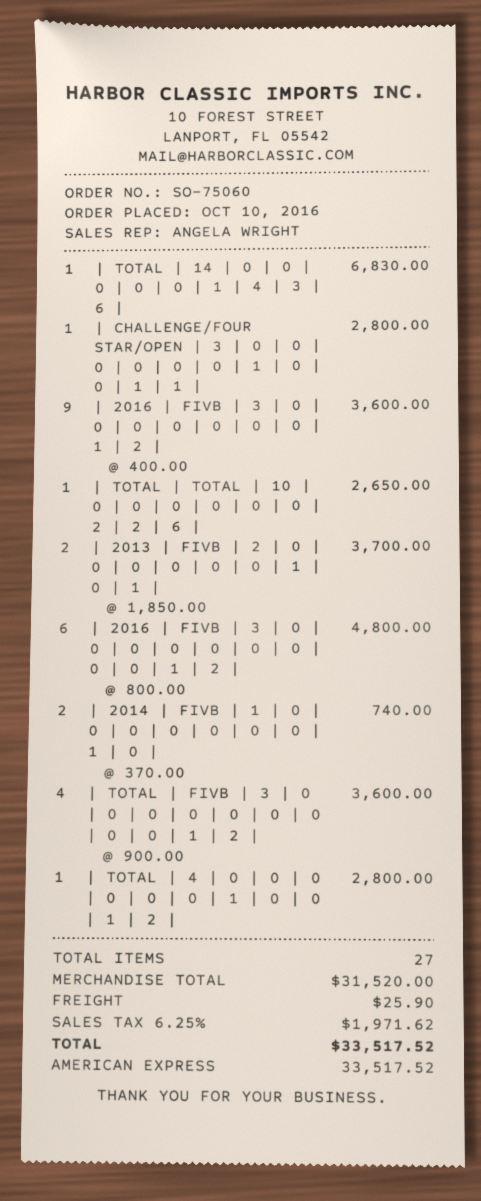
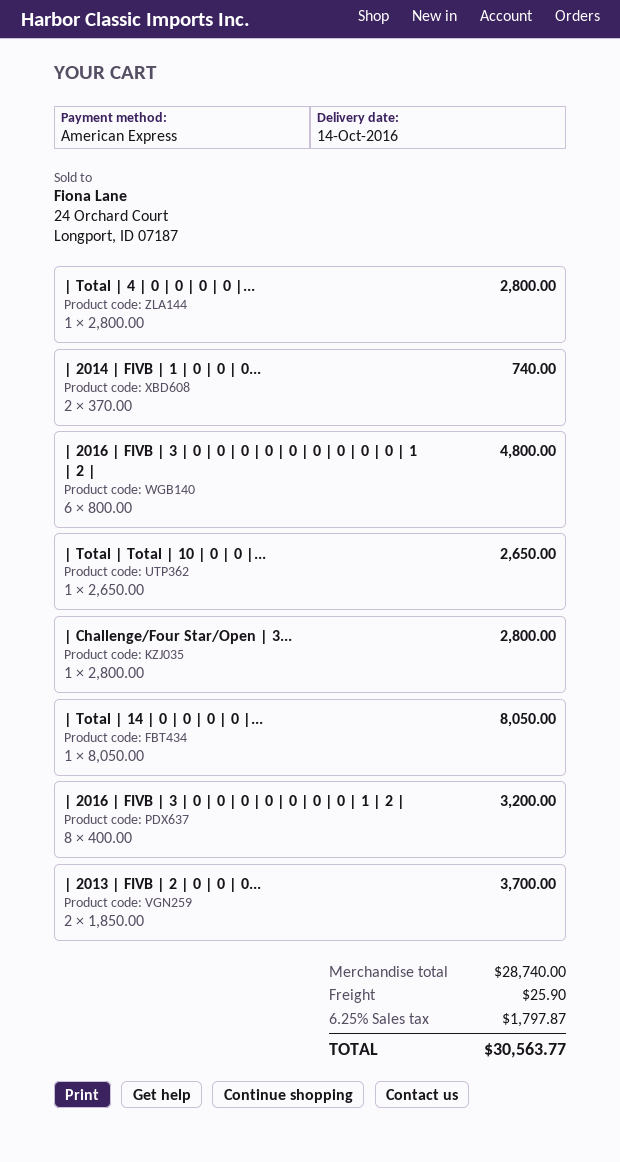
| TOTAL | 14 | 0 | 0 | 0 | 0 | 0 | 1 | 4 | 3 | 6 |: 1 x 6830.00 = 6830.00 -> 1 x 8050.00 = 8050.00
| 2016 | FIVB | 3 | 0 | 0 | 0 | 0 | 0 | 0 | 0 | 1 | 2 |: 9 x 400.00 = 3600.00 -> 8 x 400.00 = 3200.00
| TOTAL | FIVB | 3 | 0 | 0 | 0 | 0 | 0 | 0 | 0 | 0 | 0 | 1 | 2 |: 4 x 900.00 = 3600.00 -> none
subtotal: 31520.00 -> 28740.00
tax: 6.25% = 1971.62 -> 6.25% = 1797.87
total: 33517.52 -> 30563.77

